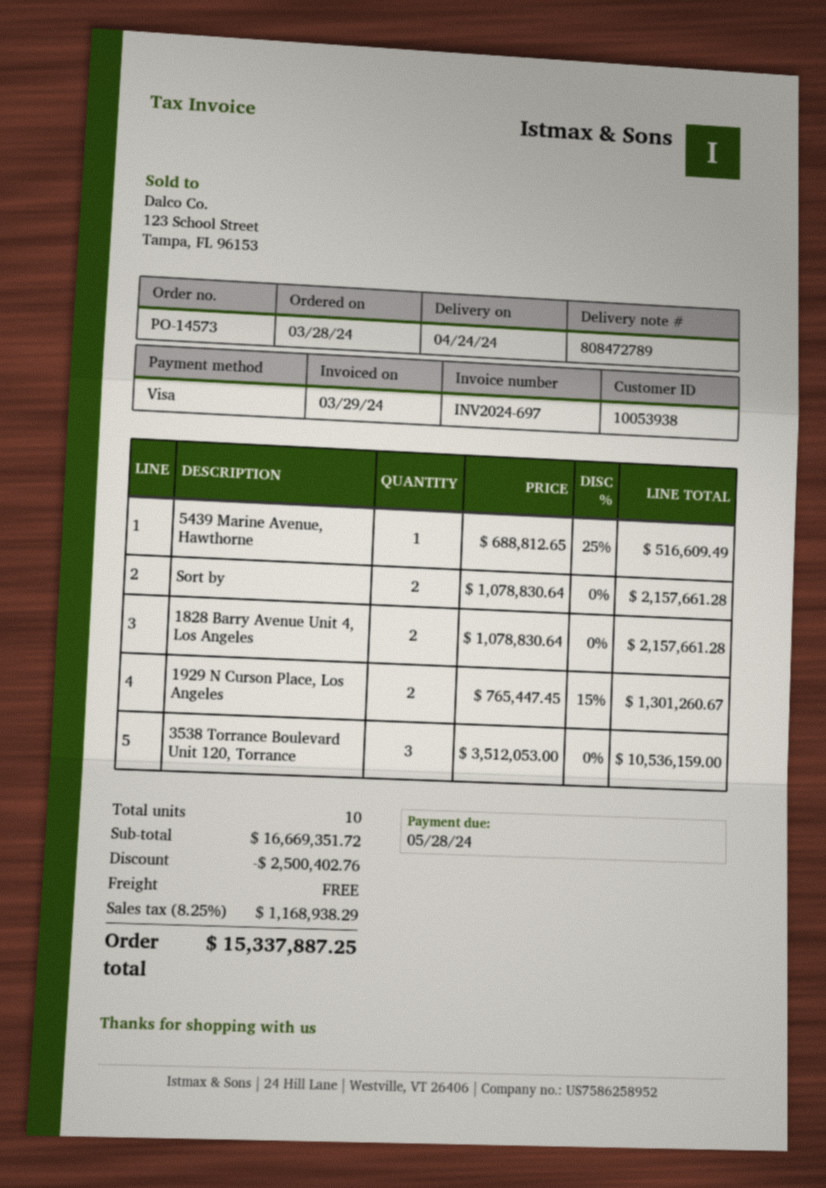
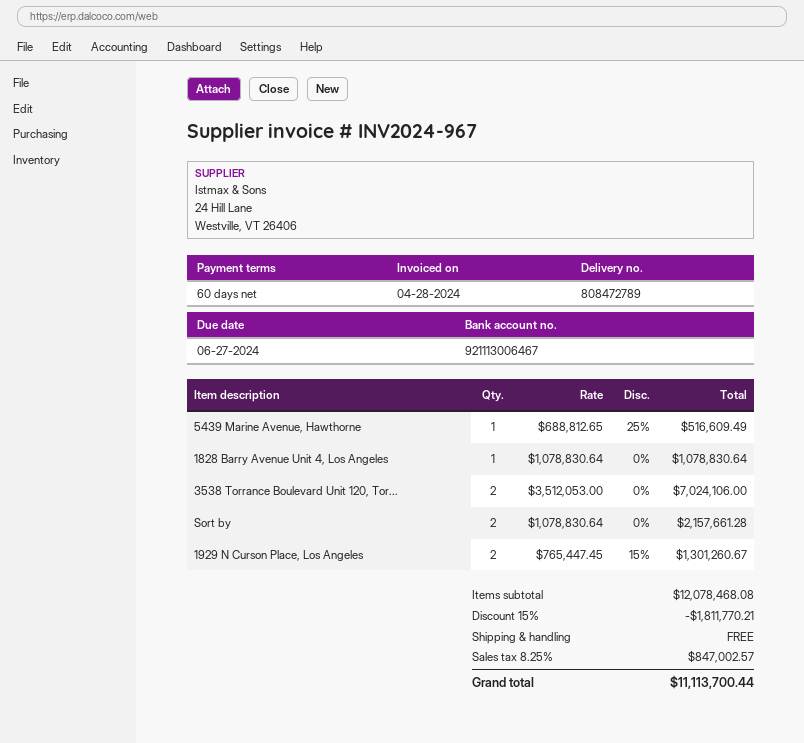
invoice number: INV2024-697 -> INV2024-967
invoice date: 2024-03-29 -> 2024-04-28
due date: 2024-05-28 -> 2024-06-27
1828 Barry Avenue Unit 4, Los Angeles: 2 x 1078830.64 = 2157661.28 -> 1 x 1078830.64 = 1078830.64
3538 Torrance Boulevard Unit 120, Torrance: 3 x 3512053.00 = 10536159.00 -> 2 x 3512053.00 = 7024106.00
subtotal: 16669351.72 -> 12078468.08
discount: 2500402.76 -> 1811770.21
tax: 8.25% = 1168938.29 -> 8.25% = 847002.57
total: 15337887.25 -> 11113700.44

